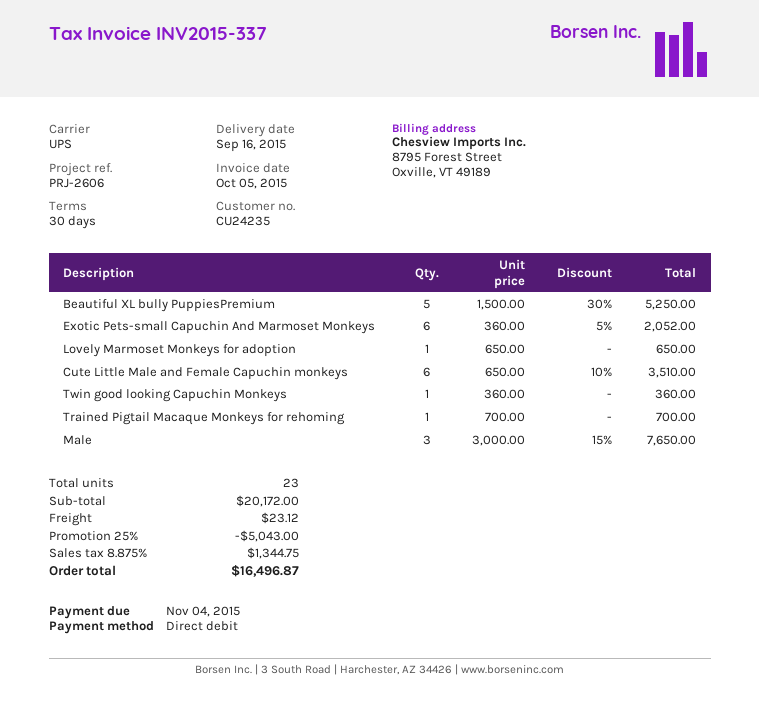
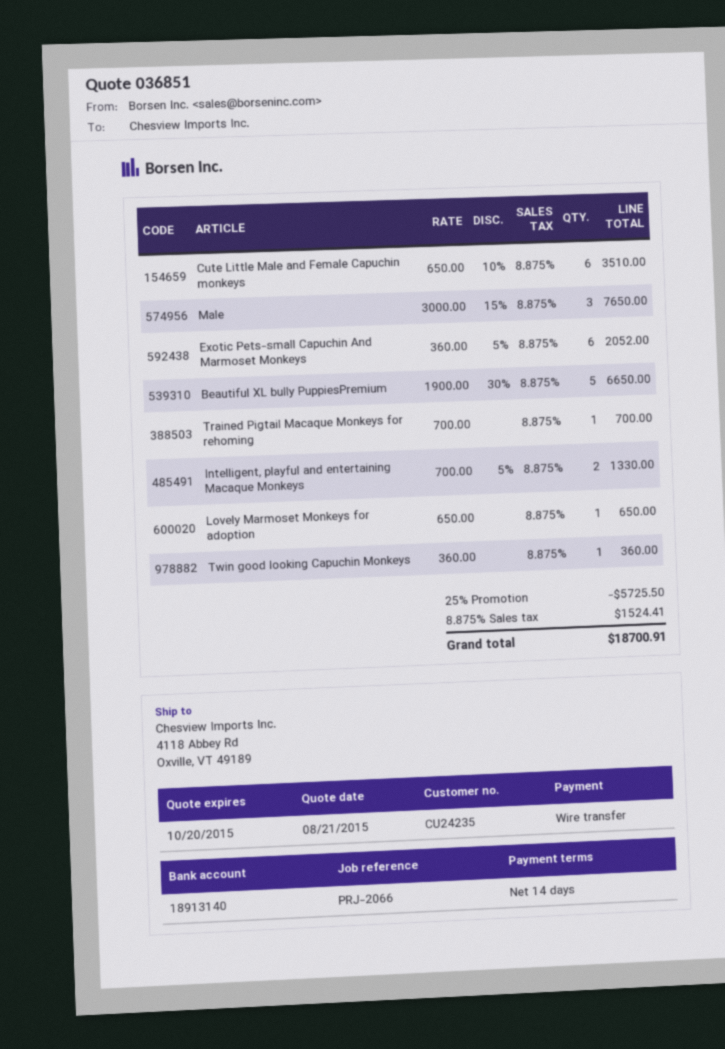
payment terms: 30 days -> 14 days
reference: PRJ-2606 -> PRJ-2066
payment method: direct debit -> bank transfer
Beautiful XL bully PuppiesPremium: 5 x 1500.00 - 30% = 5250.00 -> 5 x 1900.00 - 30% = 6650.00
Intelligent, playful and entertaining Macaque Monkeys: none -> 2 x 700.00 - 5% = 1330.00
discount: 25% = 5043.00 -> 25% = 5725.50
shipping: 23.12 -> none
tax: 8.875% = 1344.75 -> 8.875% = 1524.41
total: 16496.87 -> 18700.91

